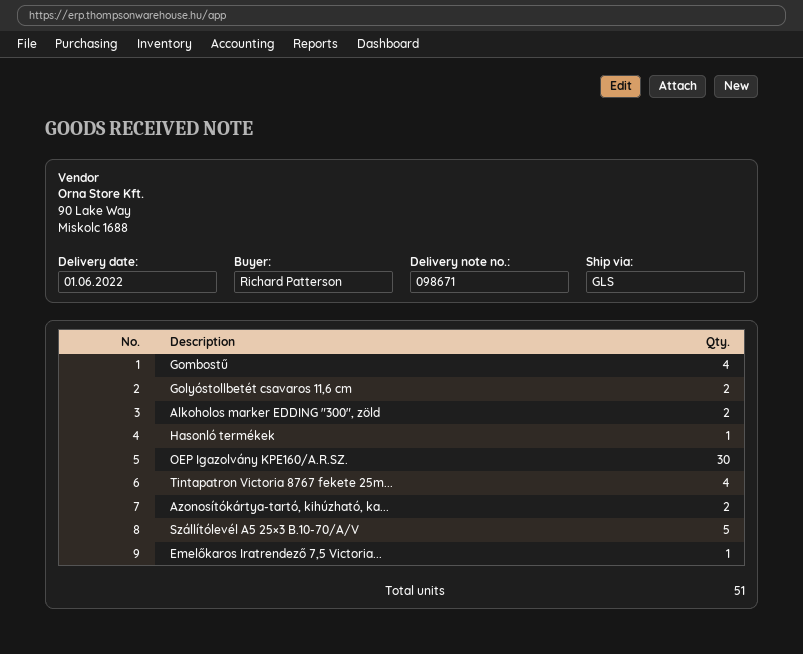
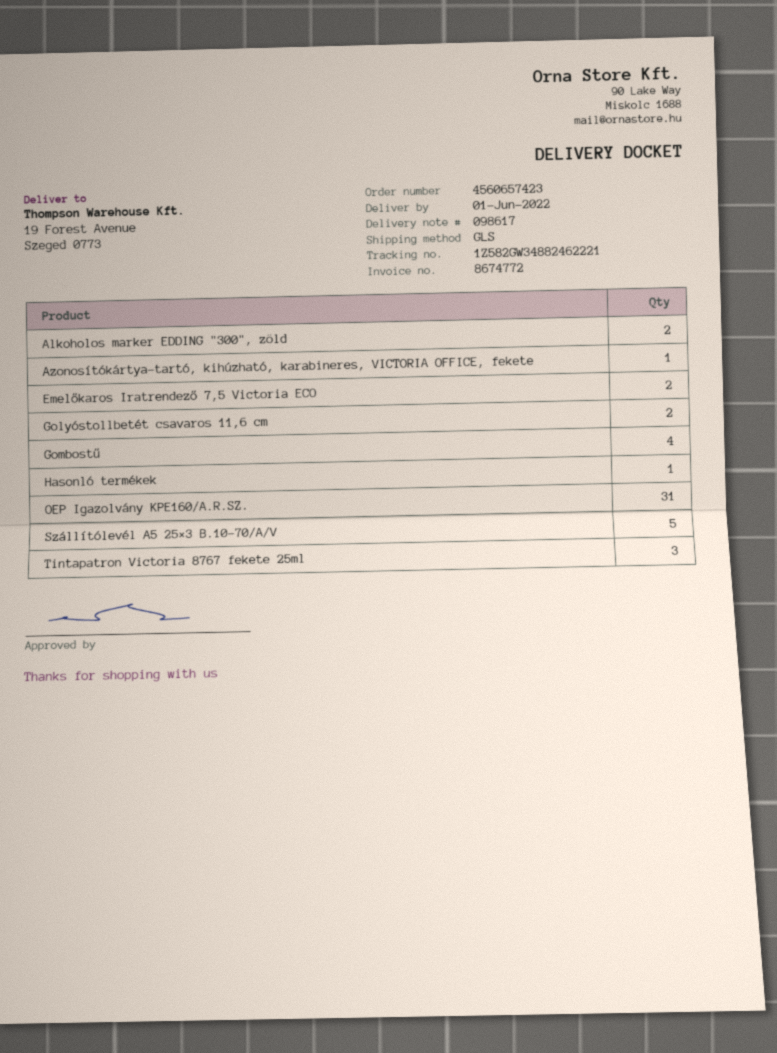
delivery note number: 098671 -> 098617
OEP Igazolvány KPE160/A.R.SZ.: 30 -> 31
Tintapatron Victoria 8767 fekete 25m...: 4 -> 3
Azonosítókártya-tartó, kihúzható, ka...: 2 -> 1
Emelőkaros Iratrendező 7,5 Victoria...: 1 -> 2

